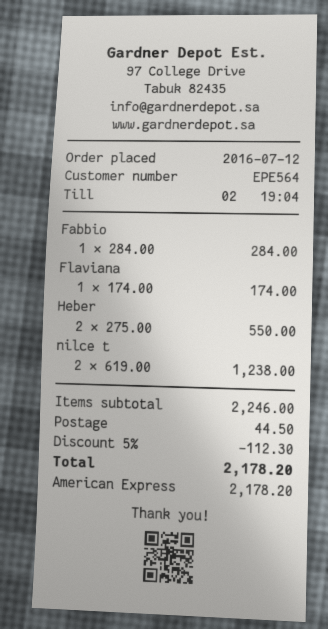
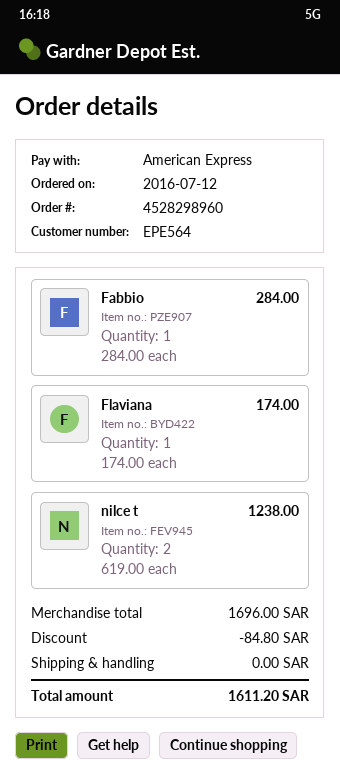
Heber: 2 x 275.00 = 550.00 -> none
subtotal: 2246.00 -> 1696.00
discount: 112.30 -> 84.80
shipping: 44.50 -> 0.00
total: 2178.20 -> 1611.20

